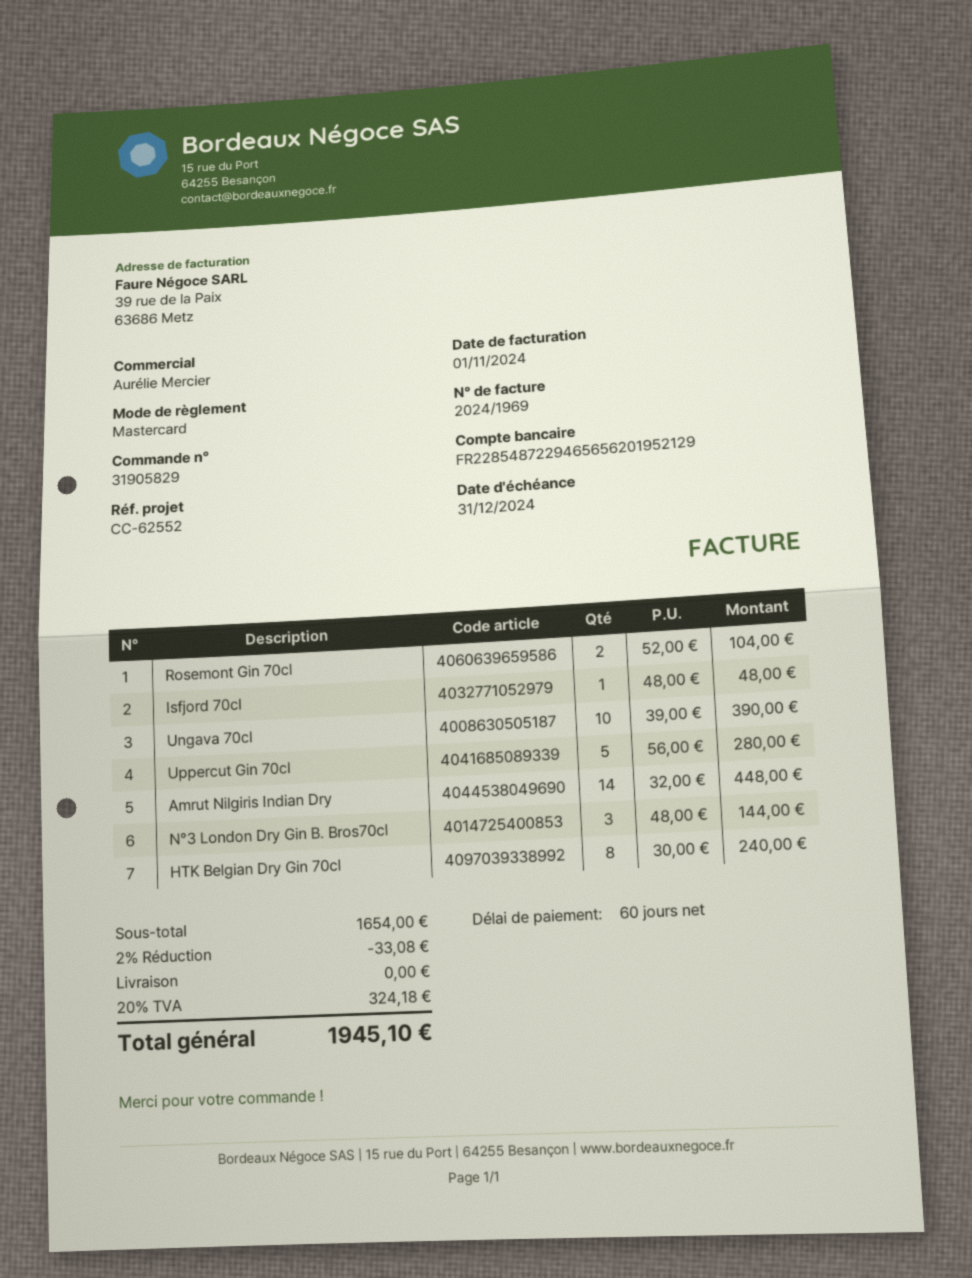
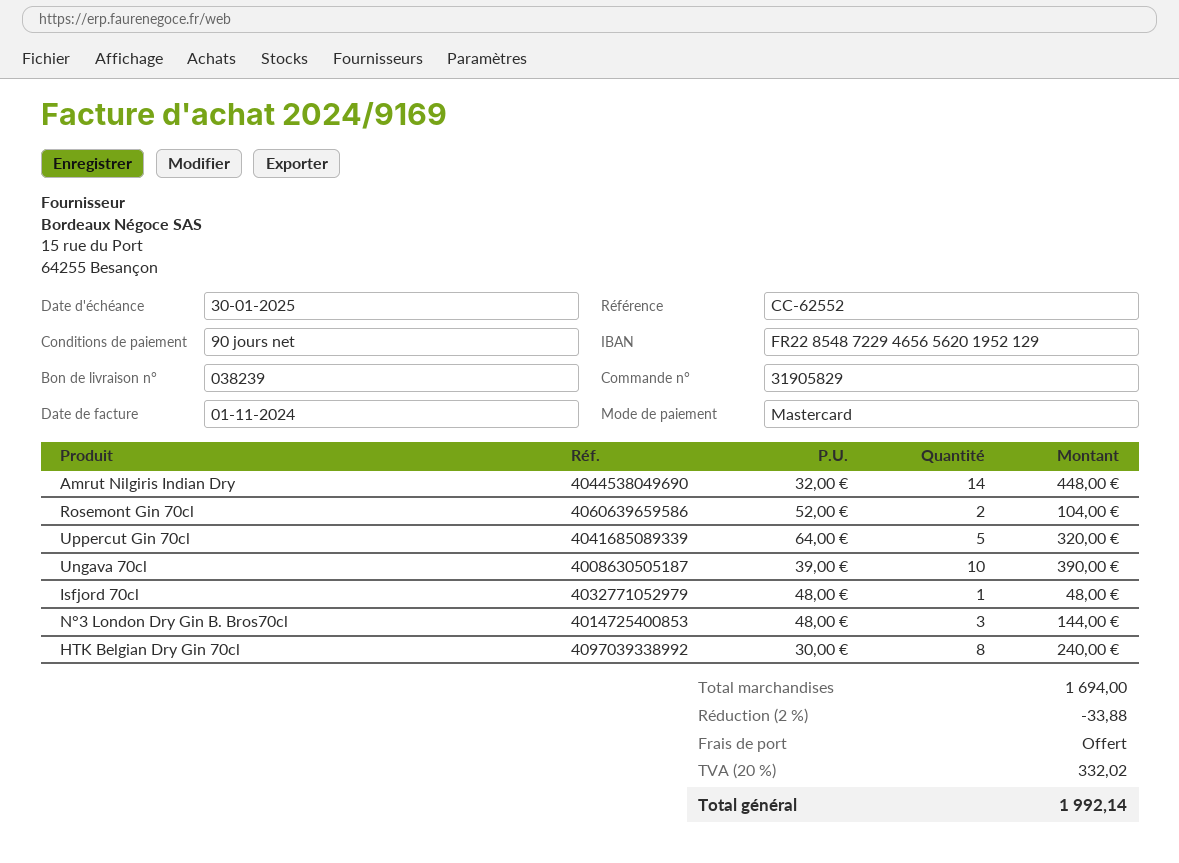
invoice number: 2024/1969 -> 2024/9169
payment terms: 60 days -> 90 days
due date: 2024-12-31 -> 2025-01-30
Uppercut Gin 70cl: 5 x 56.00 = 280.00 -> 5 x 64.00 = 320.00
subtotal: 1654.00 -> 1694.00
discount: 2% = 33.08 -> 2% = 33.88
tax: 20% = 324.18 -> 20% = 332.02
total: 1945.10 -> 1992.14

